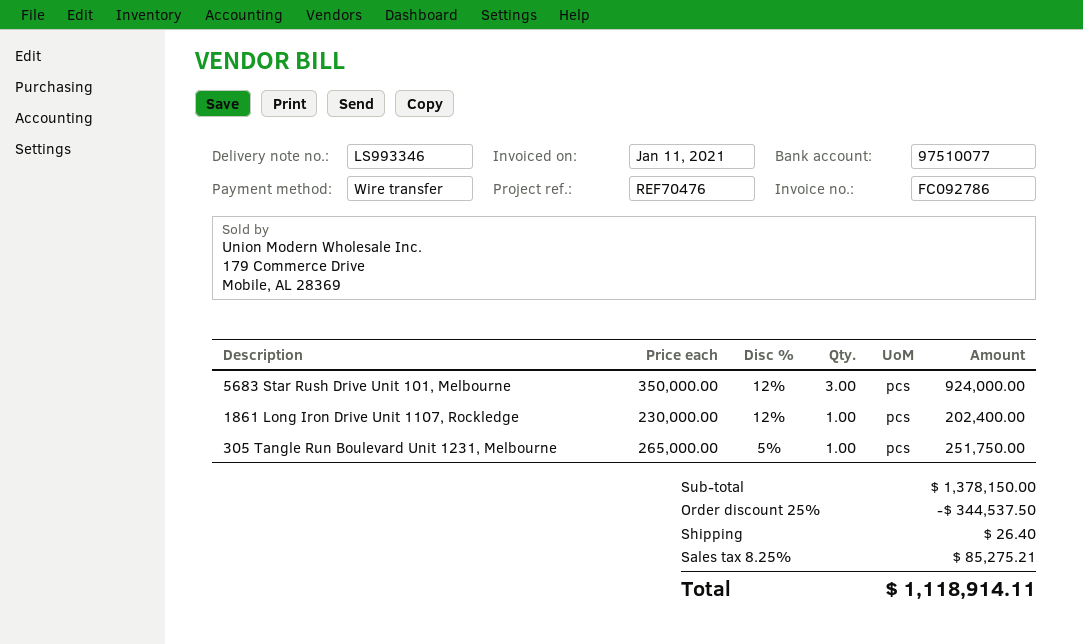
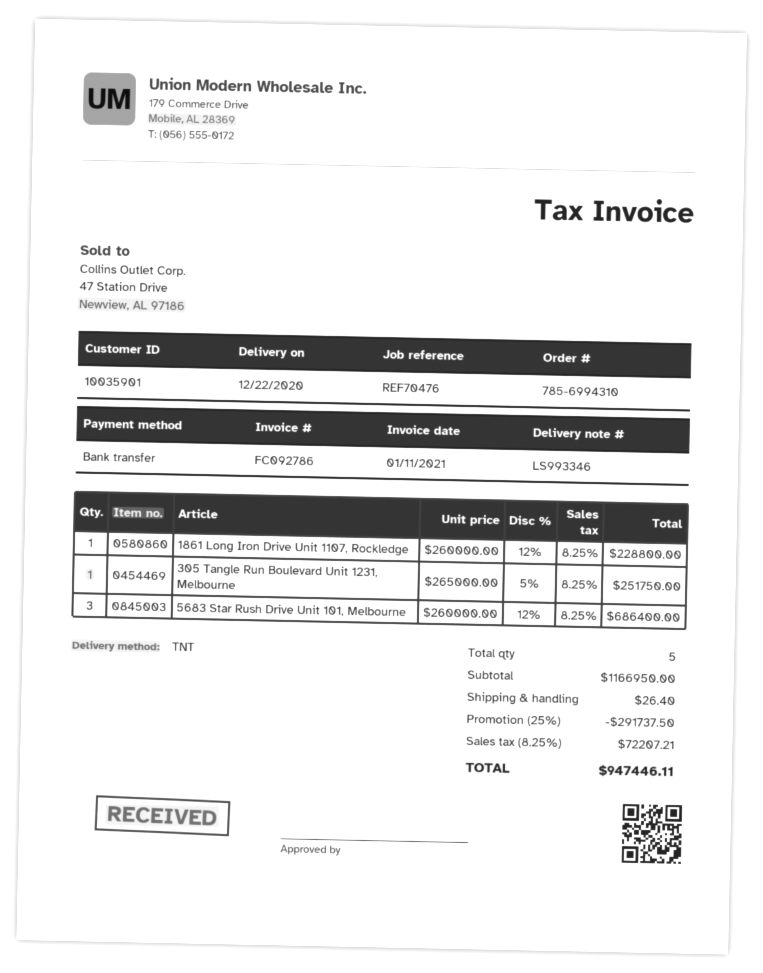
5683 Star Rush Drive Unit 101, Melbourne: 3 x 350000.00 - 12% = 924000.00 -> 3 x 260000.00 - 12% = 686400.00
1861 Long Iron Drive Unit 1107, Rockledge: 1 x 230000.00 - 12% = 202400.00 -> 1 x 260000.00 - 12% = 228800.00
subtotal: 1378150.00 -> 1166950.00
discount: 25% = 344537.50 -> 25% = 291737.50
tax: 8.25% = 85275.21 -> 8.25% = 72207.21
total: 1118914.11 -> 947446.11

